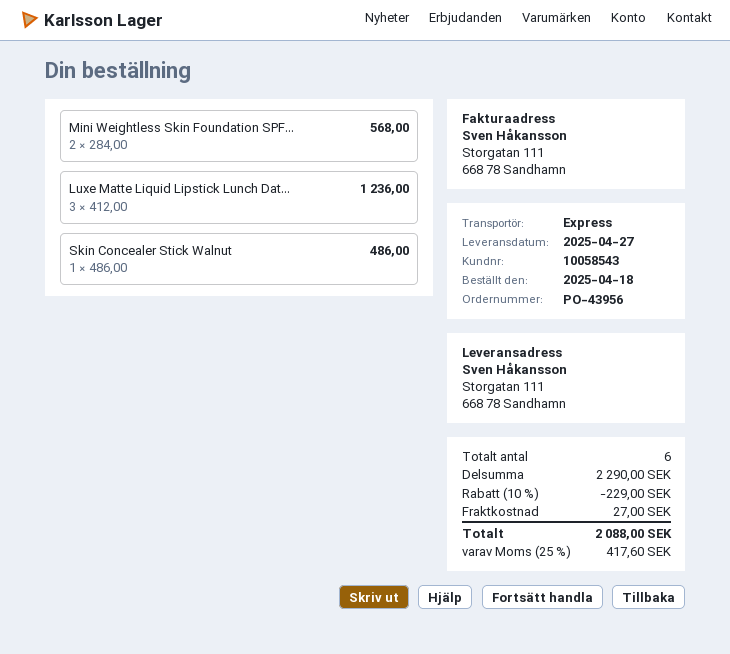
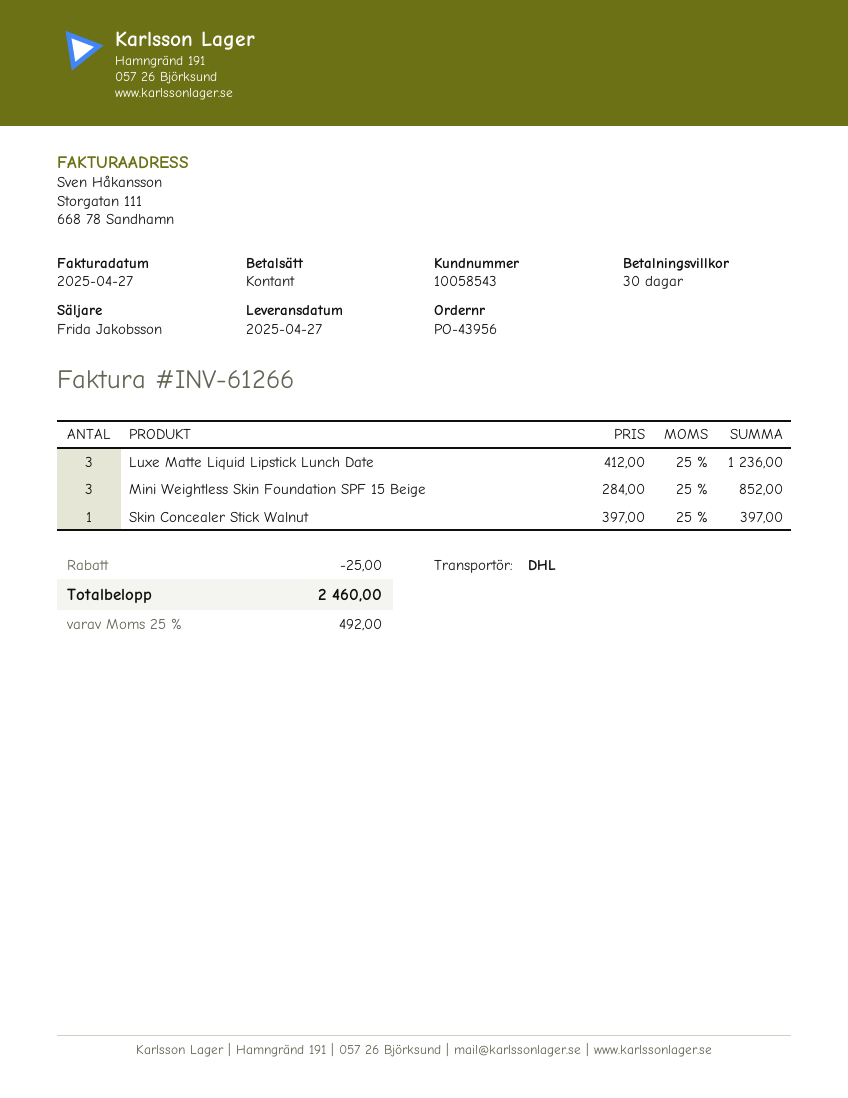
shipping method: express -> DHL
Mini Weightless Skin Foundation SPF...: 2 x 284.00 = 568.00 -> 3 x 284.00 = 852.00
Skin Concealer Stick Walnut: 1 x 486.00 = 486.00 -> 1 x 397.00 = 397.00
discount: 229.00 -> 25.00
shipping: 27.00 -> none
tax: 25% = 417.60 -> 25% = 492.00
total: 2088.00 -> 2460.00

